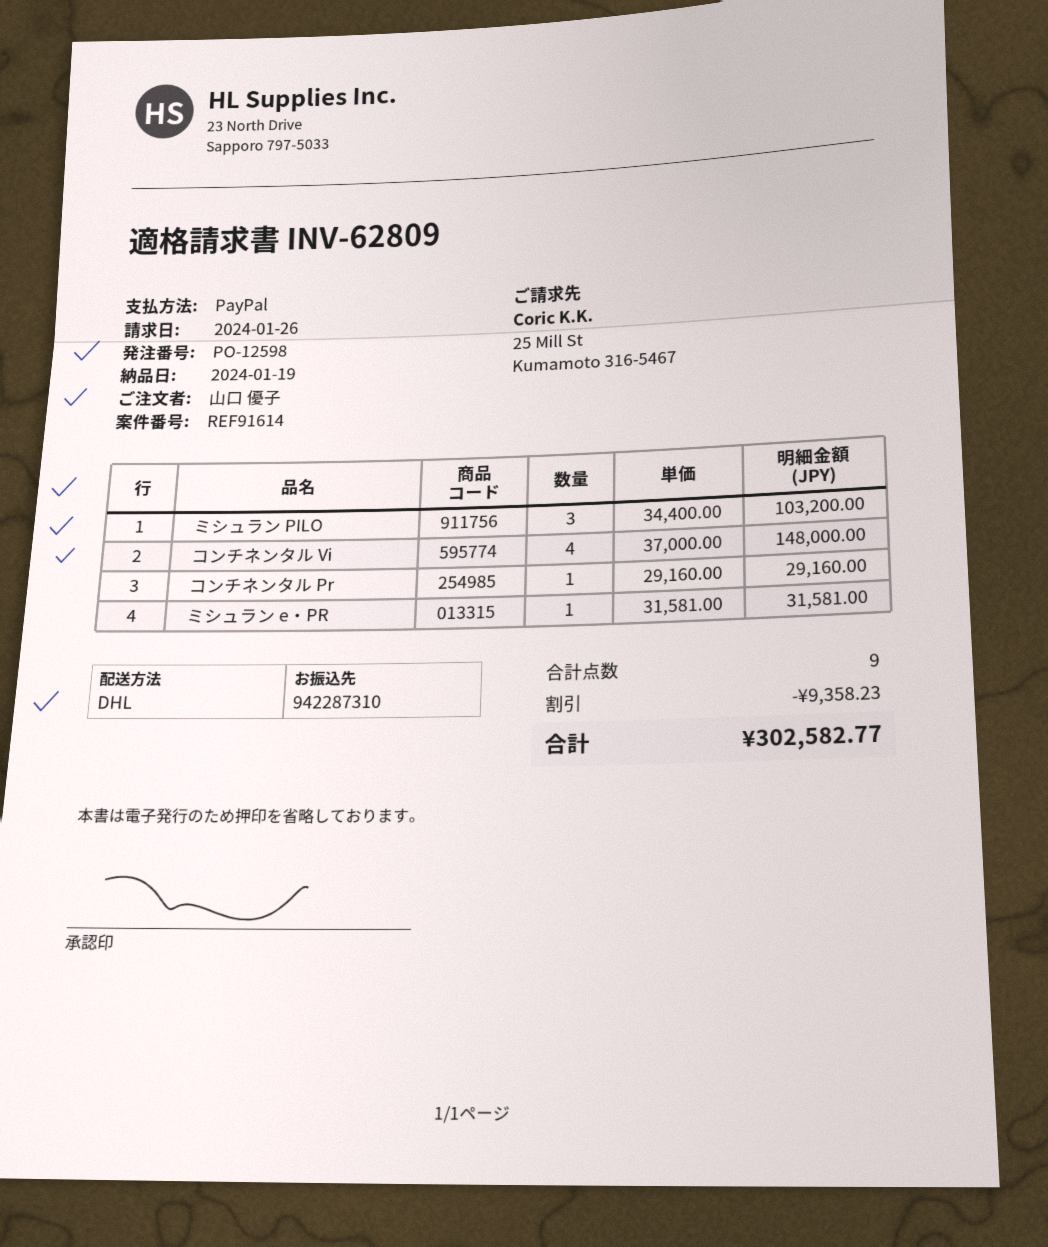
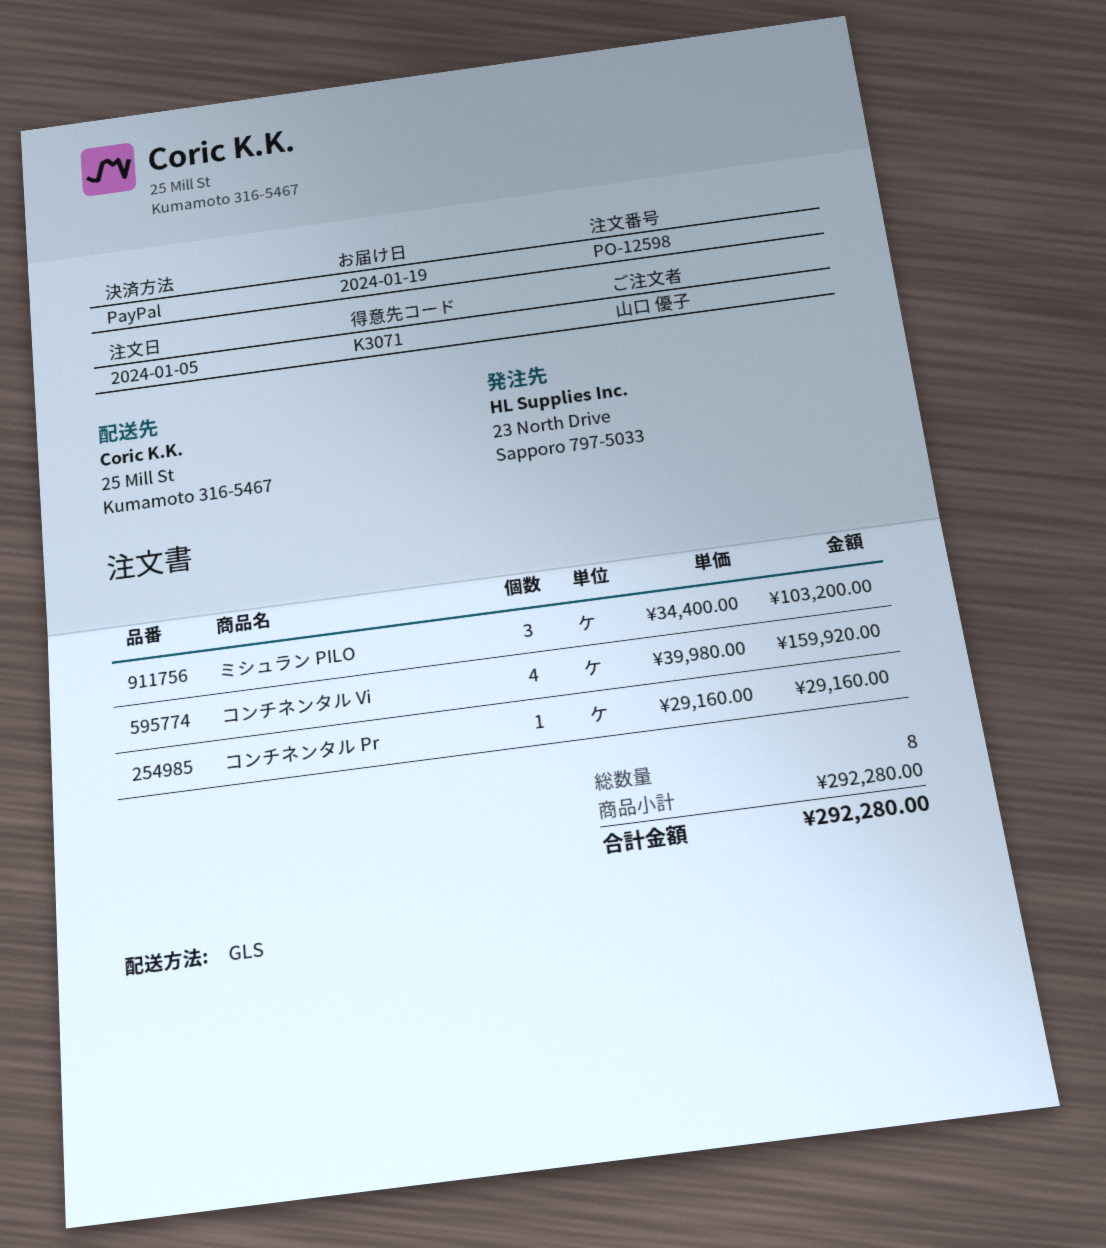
shipping method: DHL -> GLS
コンチネンタル Vi: 4 x 37000.00 = 148000.00 -> 4 x 39980.00 = 159920.00
ミシュラン e・PR: 1 x 31581.00 = 31581.00 -> none
total quantity: 9 -> 8
discount: 9358.23 -> none
total: 302582.77 -> 292280.00

